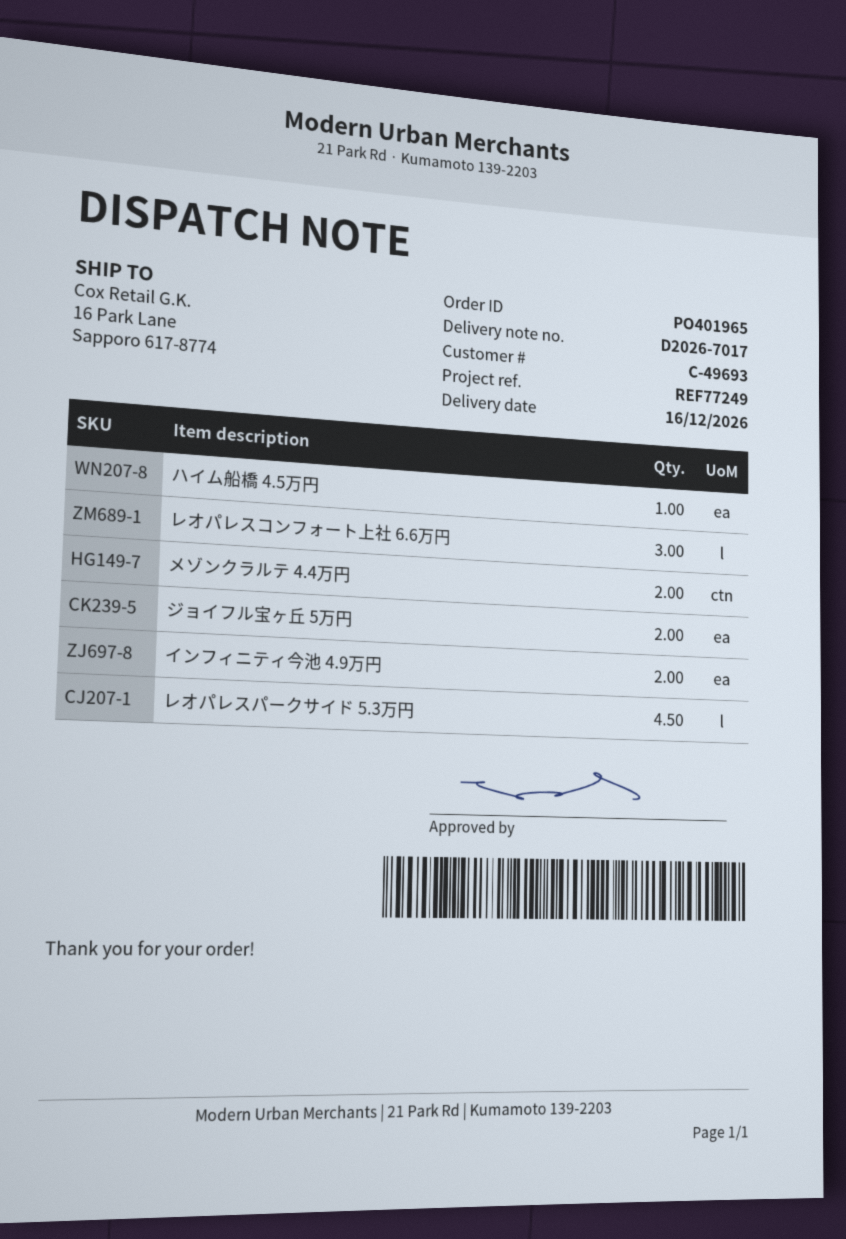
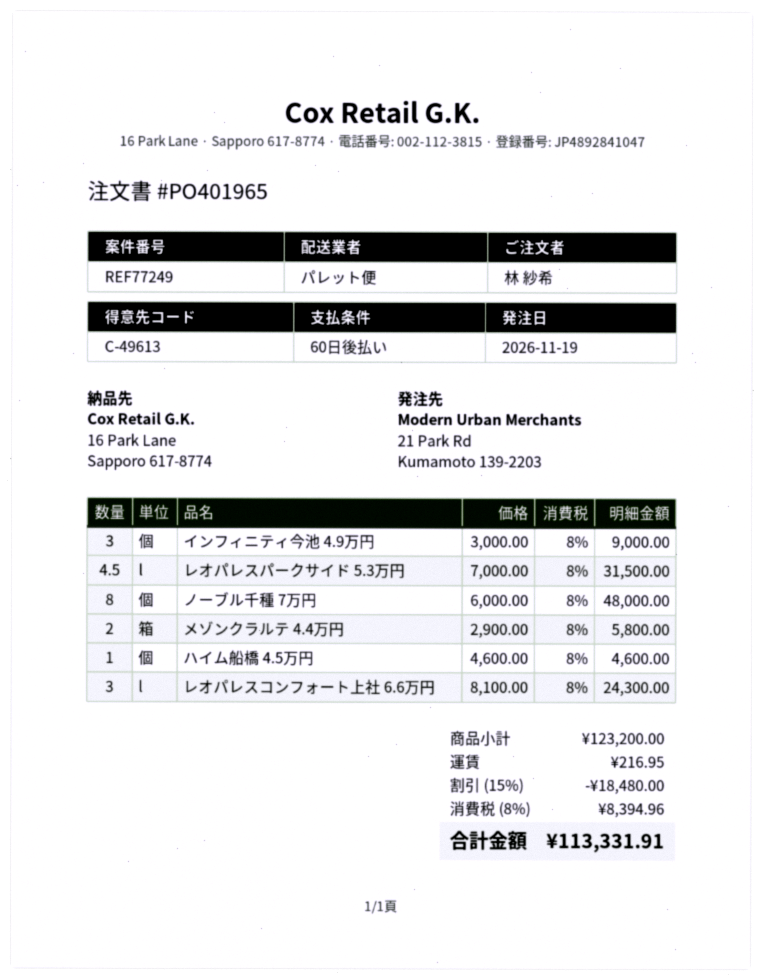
customer number: C-49693 -> C-49613
ジョイフル宝ヶ丘 5万円: 2 -> none
インフィニティ今池 4.9万円: 2 -> 3
ノーブル千種 7万円: none -> 8

